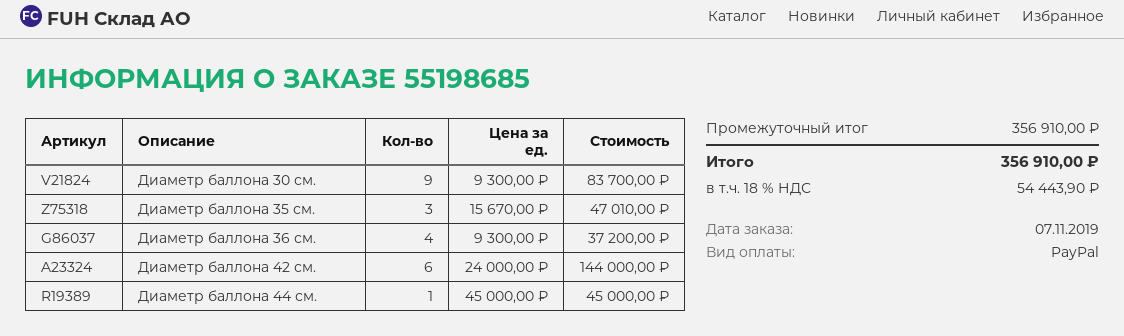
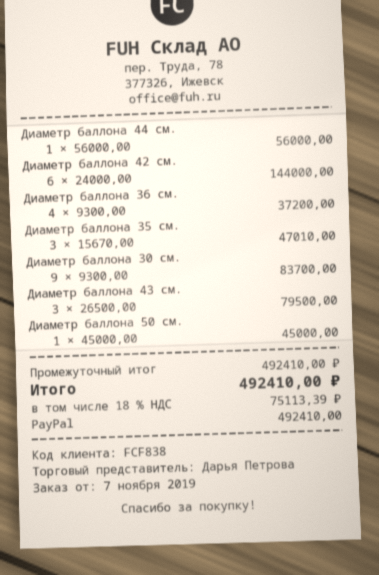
Диаметр баллона 44 см.: 1 x 45000.00 = 45000.00 -> 1 x 56000.00 = 56000.00
Диаметр баллона 43 см.: none -> 3 x 26500.00 = 79500.00
Диаметр баллона 50 см.: none -> 1 x 45000.00 = 45000.00
subtotal: 356910.00 -> 492410.00
tax: 18% = 54443.90 -> 18% = 75113.39
total: 356910.00 -> 492410.00

